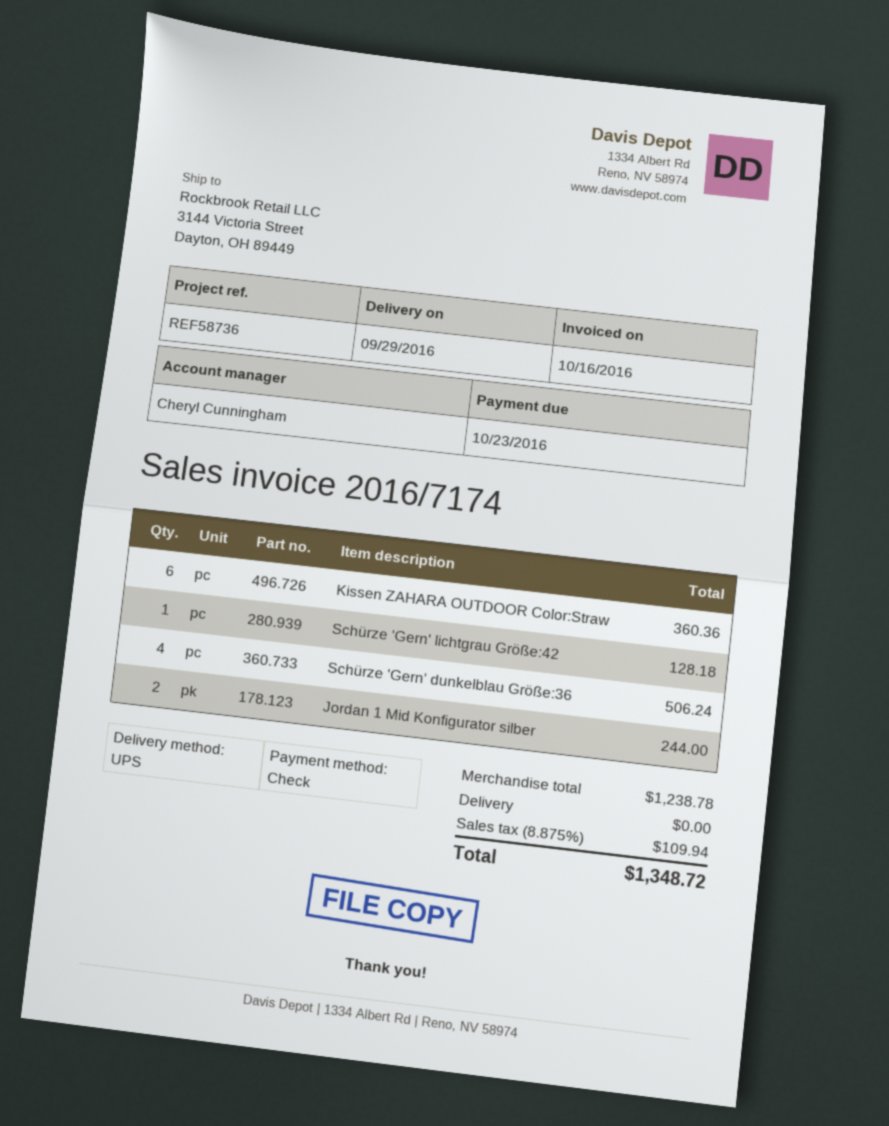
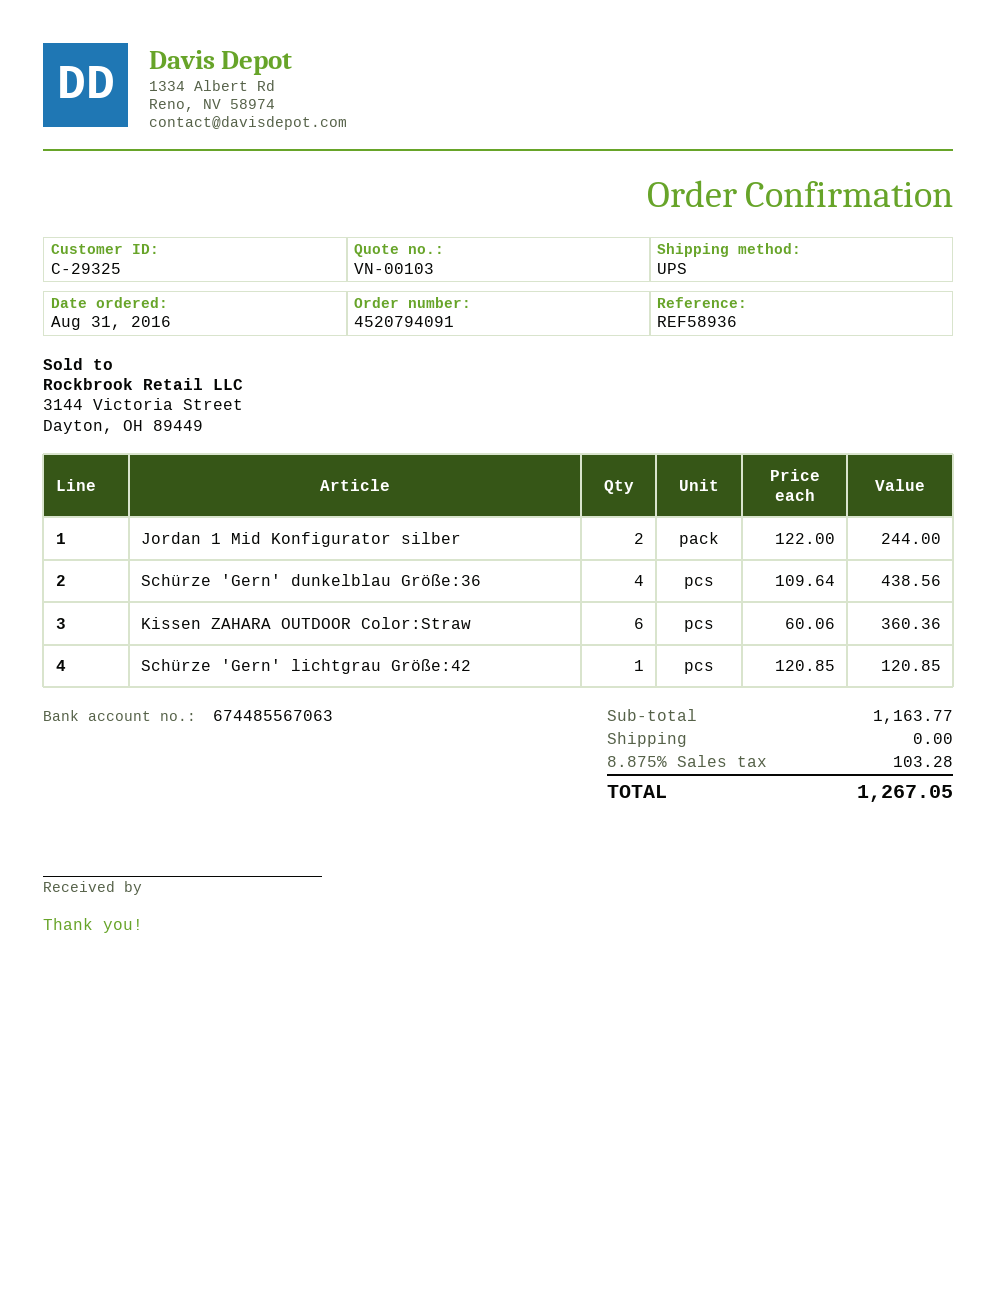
reference: REF58736 -> REF58936
Schürze 'Gern' lichtgrau Größe:42: 1 for 128.18 -> 1 for 120.85
Schürze 'Gern' dunkelblau Größe:36: 4 for 506.24 -> 4 for 438.56
subtotal: 1238.78 -> 1163.77
tax: 8.875% = 109.94 -> 8.875% = 103.28
total: 1348.72 -> 1267.05

